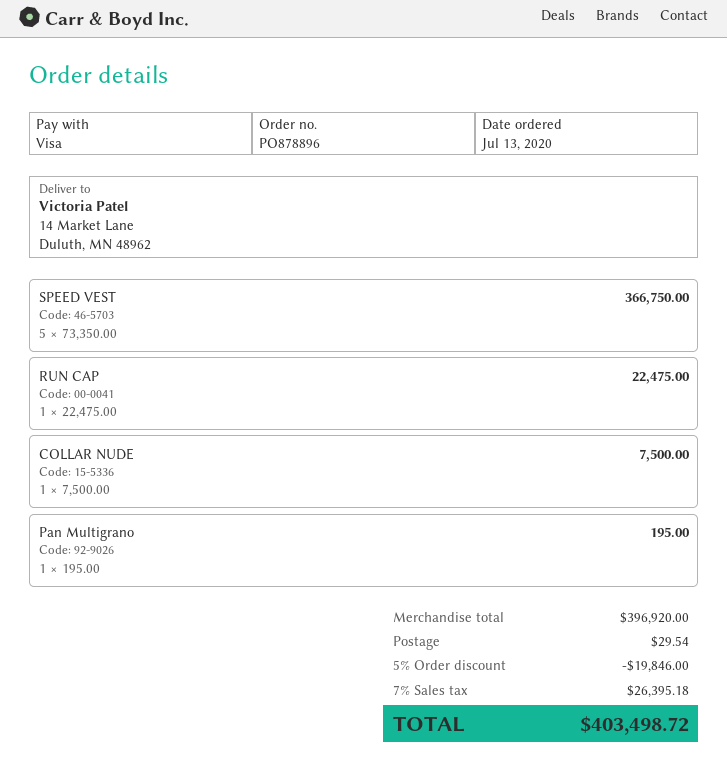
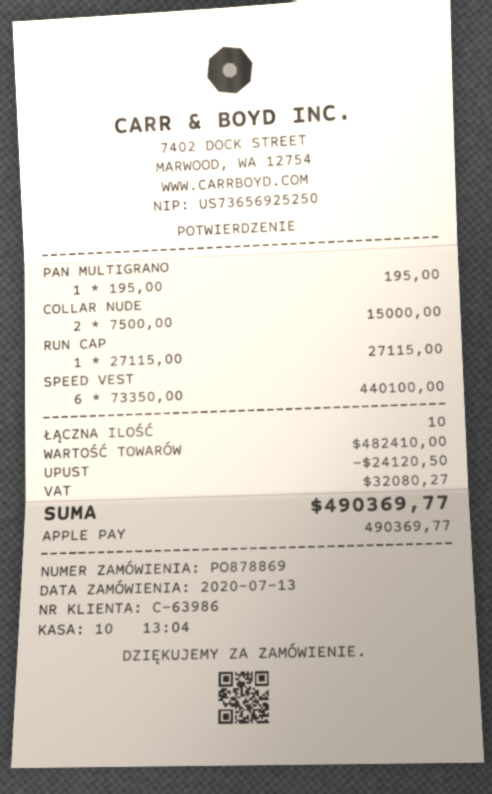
order number: PO878896 -> PO878869
payment method: Visa -> Apple Pay
SPEED VEST: 5 x 73350.00 = 366750.00 -> 6 x 73350.00 = 440100.00
RUN CAP: 1 x 22475.00 = 22475.00 -> 1 x 27115.00 = 27115.00
COLLAR NUDE: 1 x 7500.00 = 7500.00 -> 2 x 7500.00 = 15000.00
subtotal: 396920.00 -> 482410.00
discount: 19846.00 -> 24120.50
shipping: 29.54 -> none
tax: 26395.18 -> 32080.27
total: 403498.72 -> 490369.77

